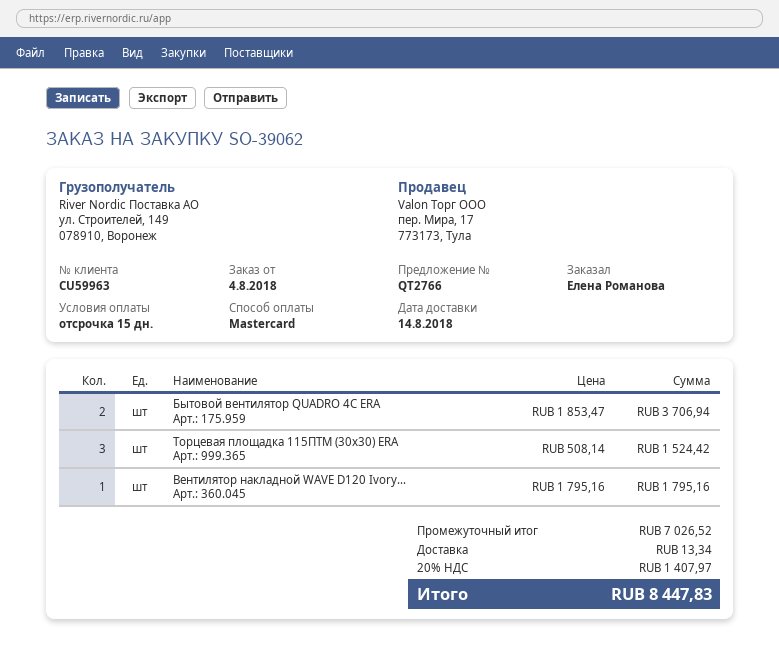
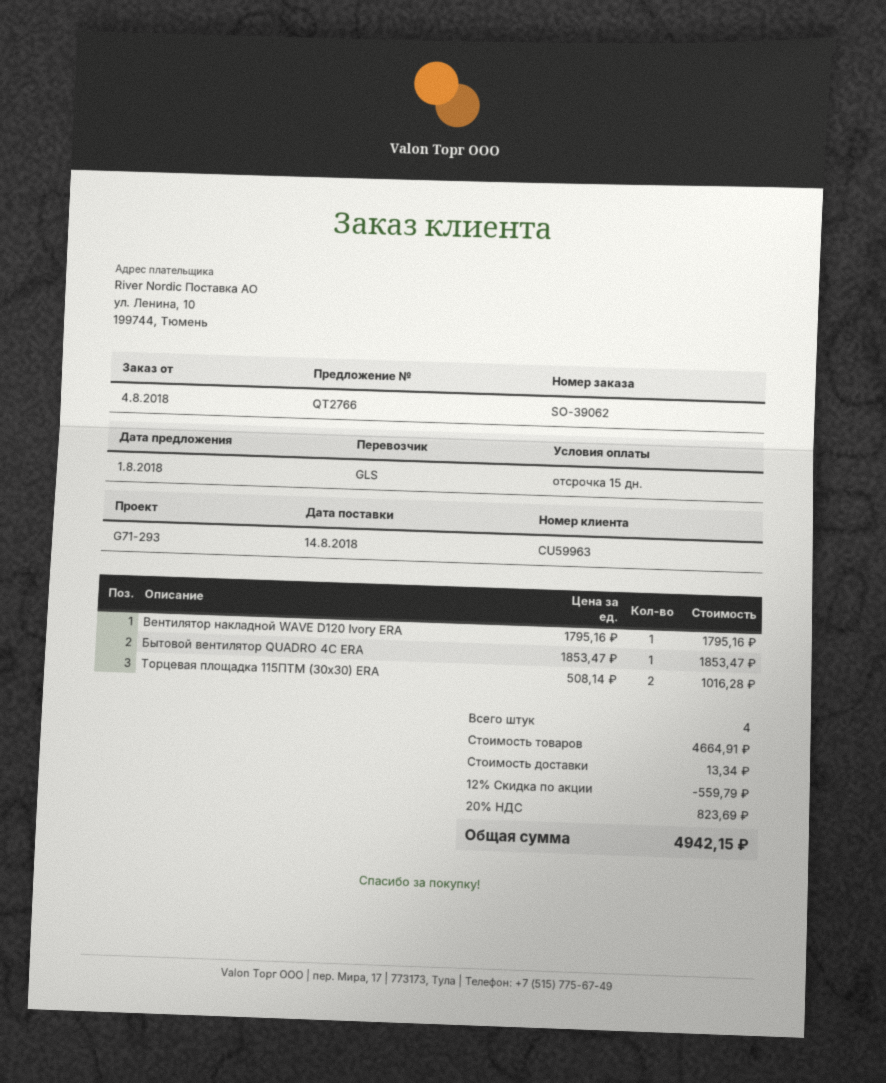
Бытовой вентилятор QUADRO 4C ERA: 2 x 1853.47 = 3706.94 -> 1 x 1853.47 = 1853.47
Торцевая площадка 115ПТМ (30х30) ERA: 3 x 508.14 = 1524.42 -> 2 x 508.14 = 1016.28
subtotal: 7026.52 -> 4664.91
discount: none -> 12% = 559.79
tax: 20% = 1407.97 -> 20% = 823.69
total: 8447.83 -> 4942.15

